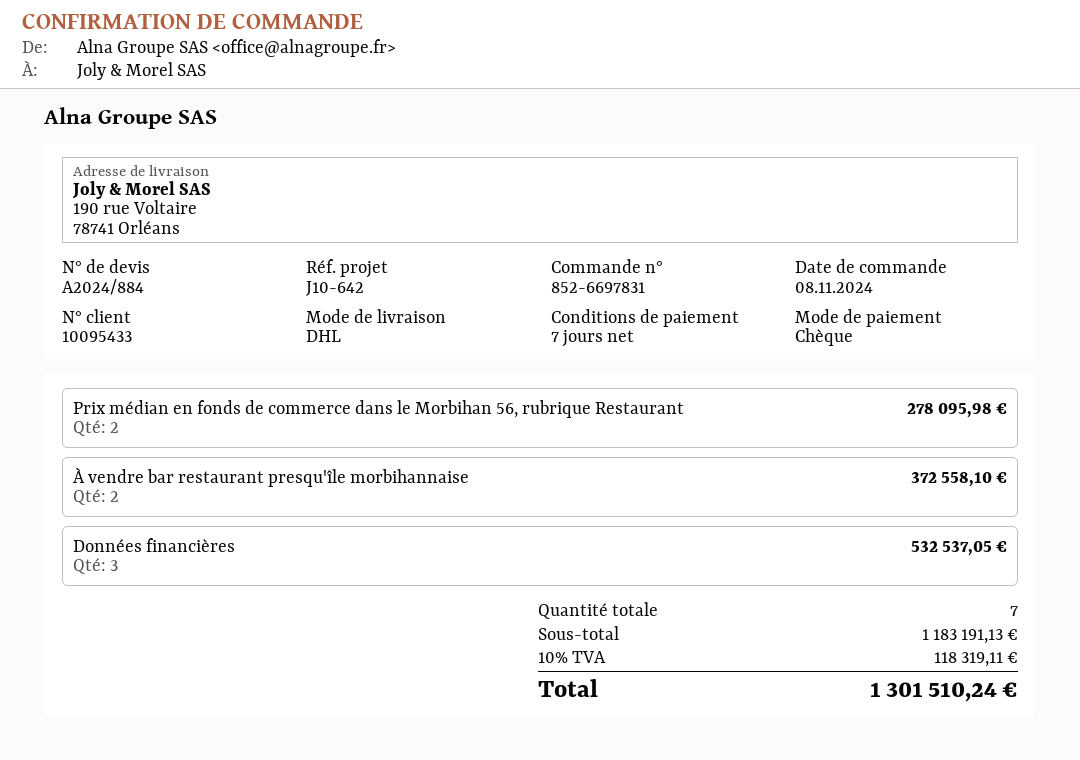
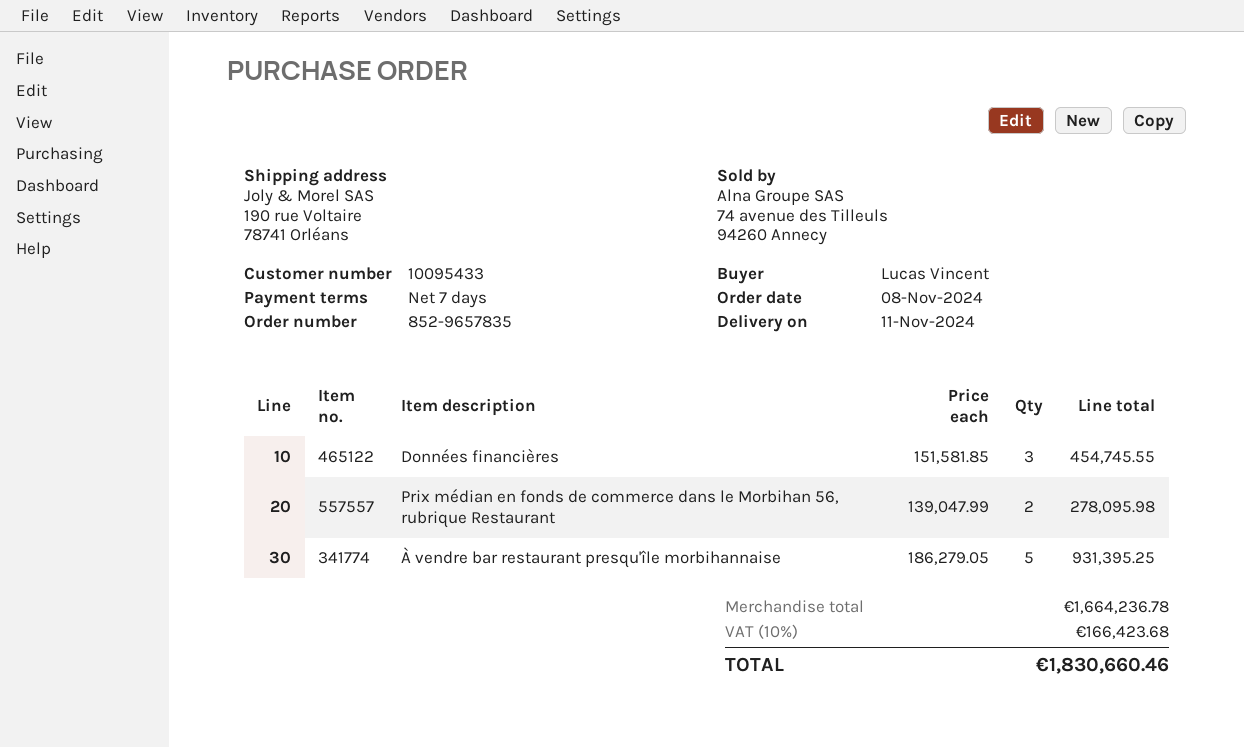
order number: 852-6697831 -> 852-9657835
À vendre bar restaurant presqu'île morbihannaise: 2 for 372558.10 -> 5 for 931395.25
Données financières: 3 for 532537.05 -> 3 for 454745.55
subtotal: 1183191.13 -> 1664236.78
tax: 10% = 118319.11 -> 10% = 166423.68
total: 1301510.24 -> 1830660.46

